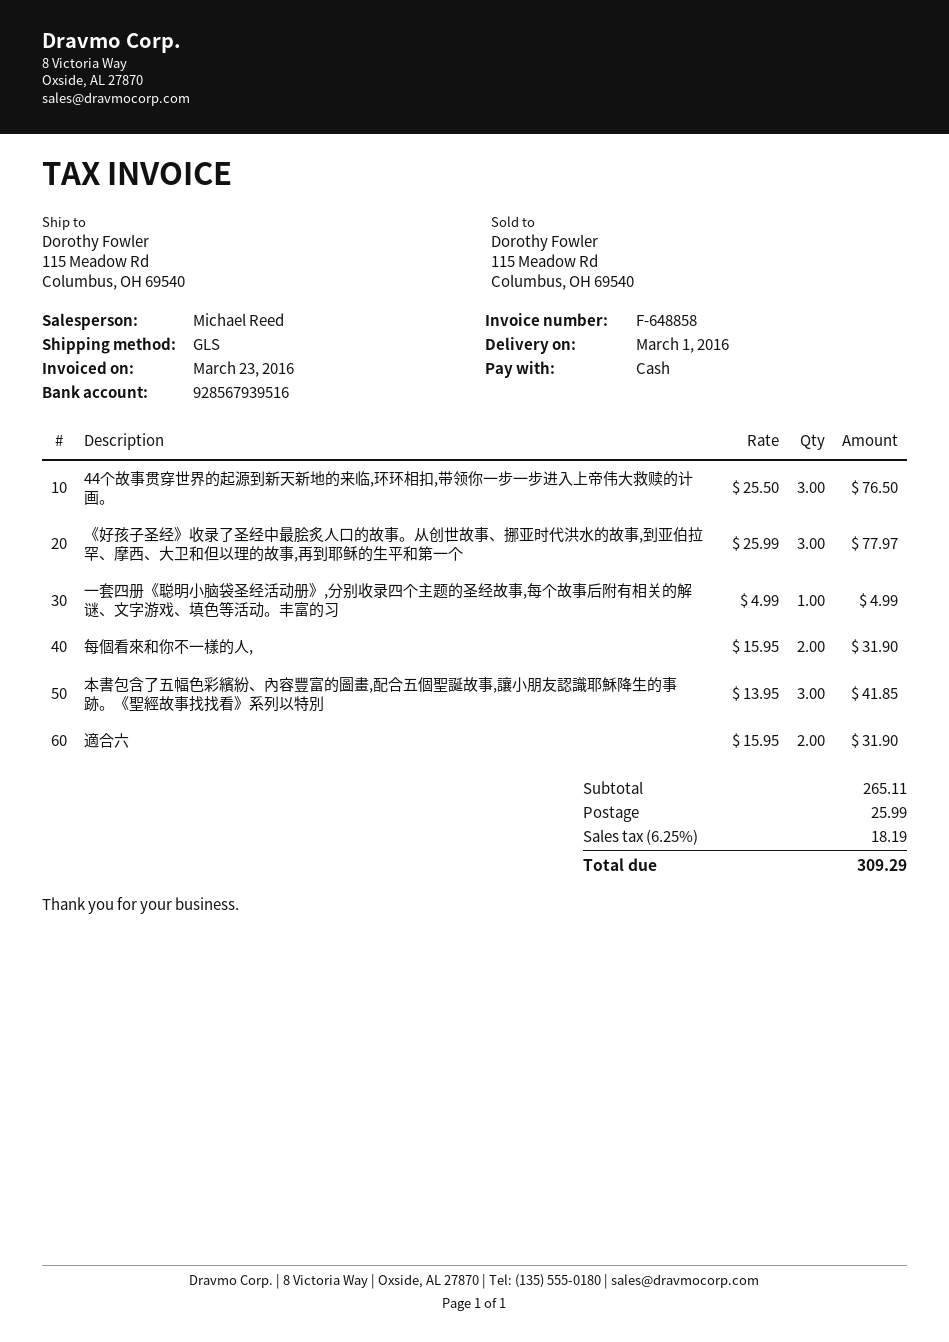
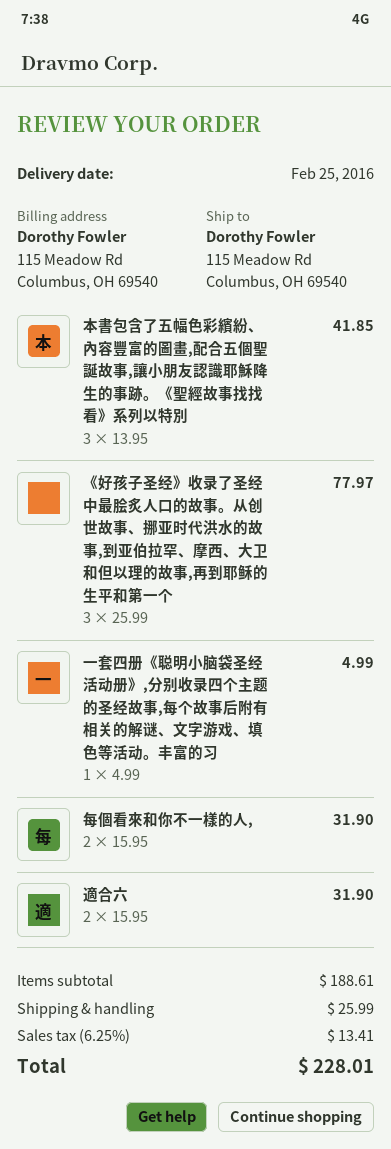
delivery date: 2016-03-01 -> 2016-02-25
44个故事贯穿世界的起源到新天新地的来临,环环相扣,带领你一步一步进入上帝伟大救赎的计画。: 3 x 25.50 = 76.50 -> none
subtotal: 265.11 -> 188.61
tax: 6.25% = 18.19 -> 6.25% = 13.41
total: 309.29 -> 228.01

